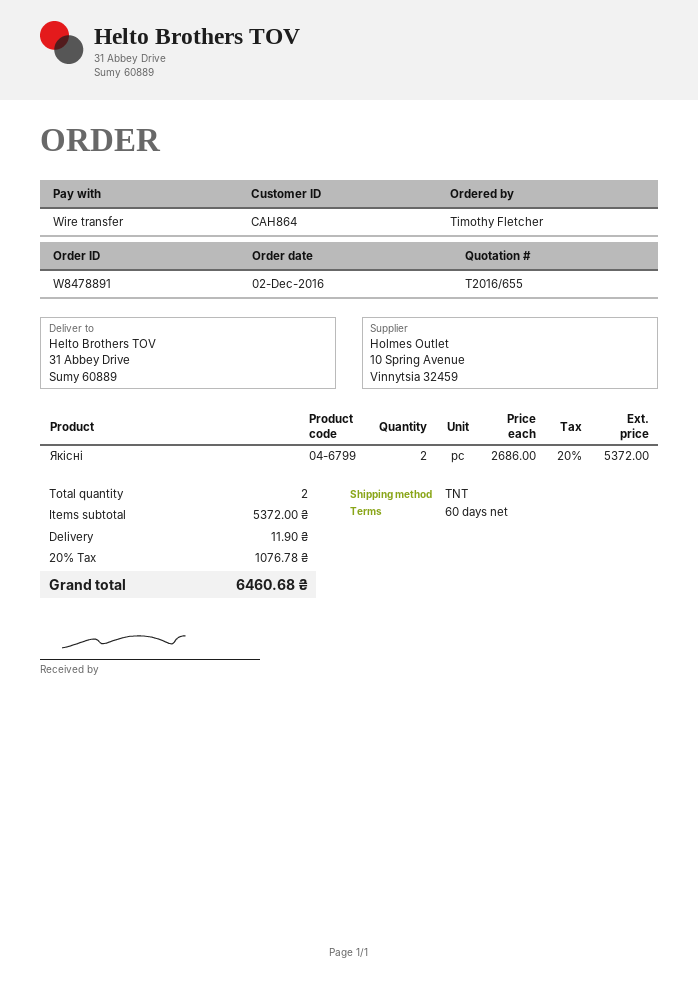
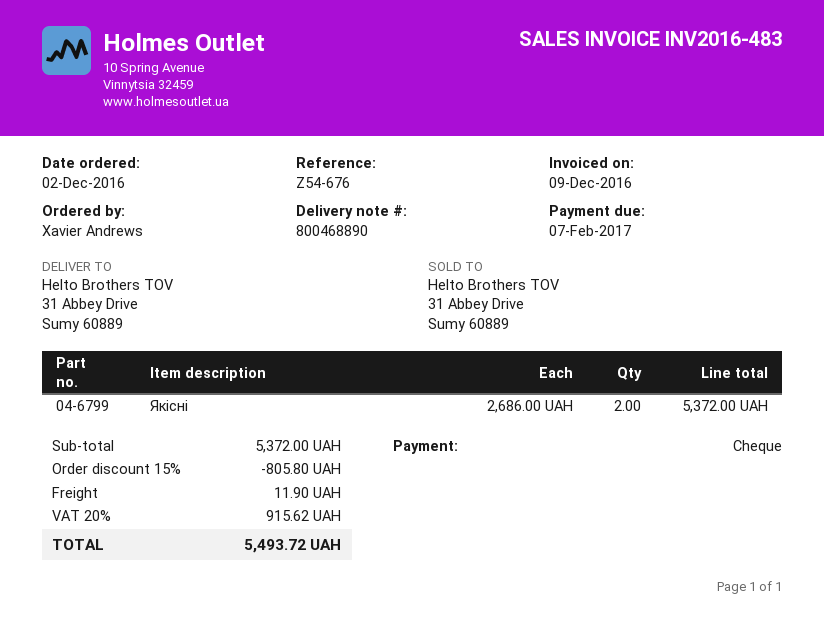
ordered by: Timothy Fletcher -> Xavier Andrews
payment method: bank transfer -> cheque
discount: none -> 15% = 805.80
tax: 20% = 1076.78 -> 20% = 915.62
total: 6460.68 -> 5493.72

